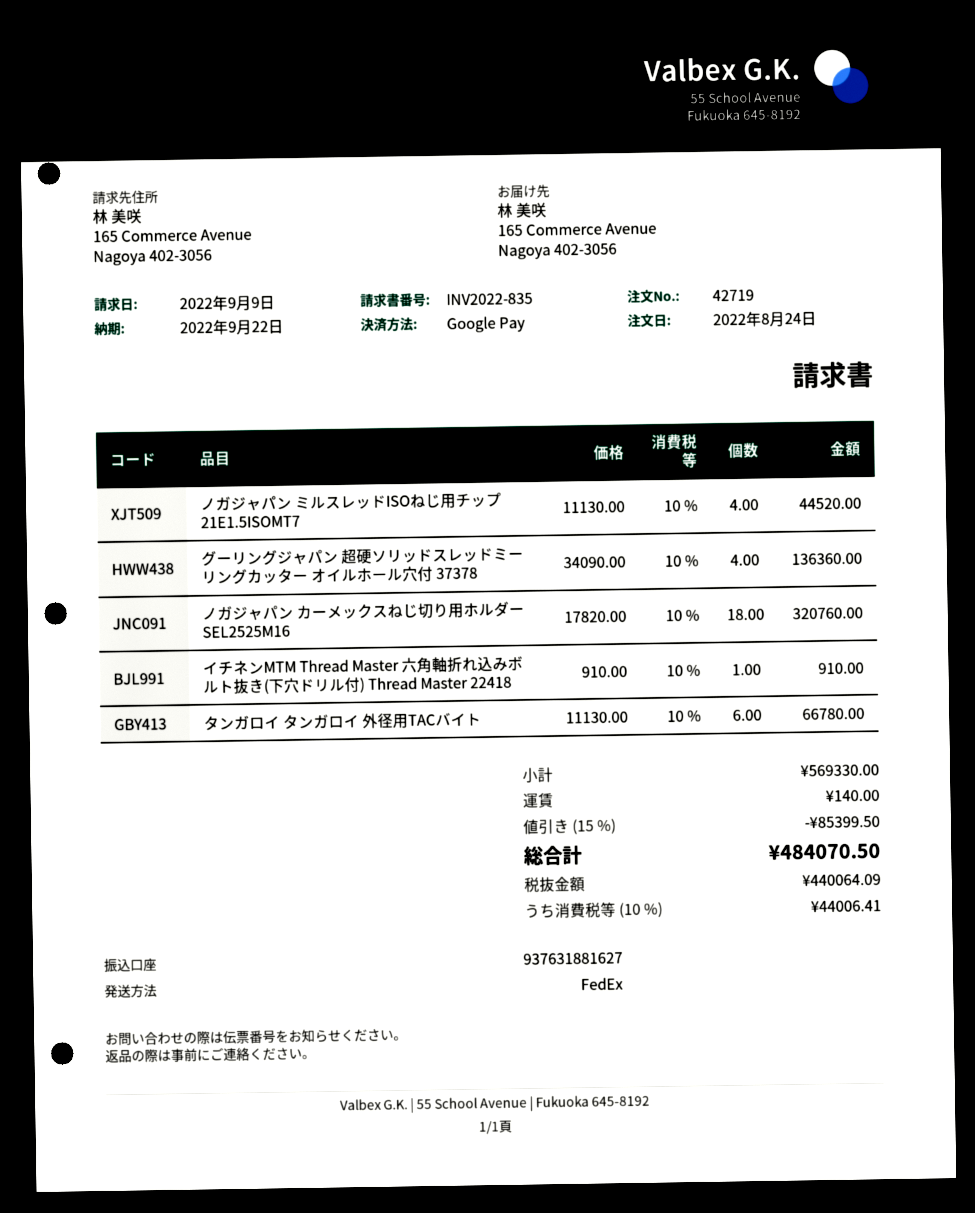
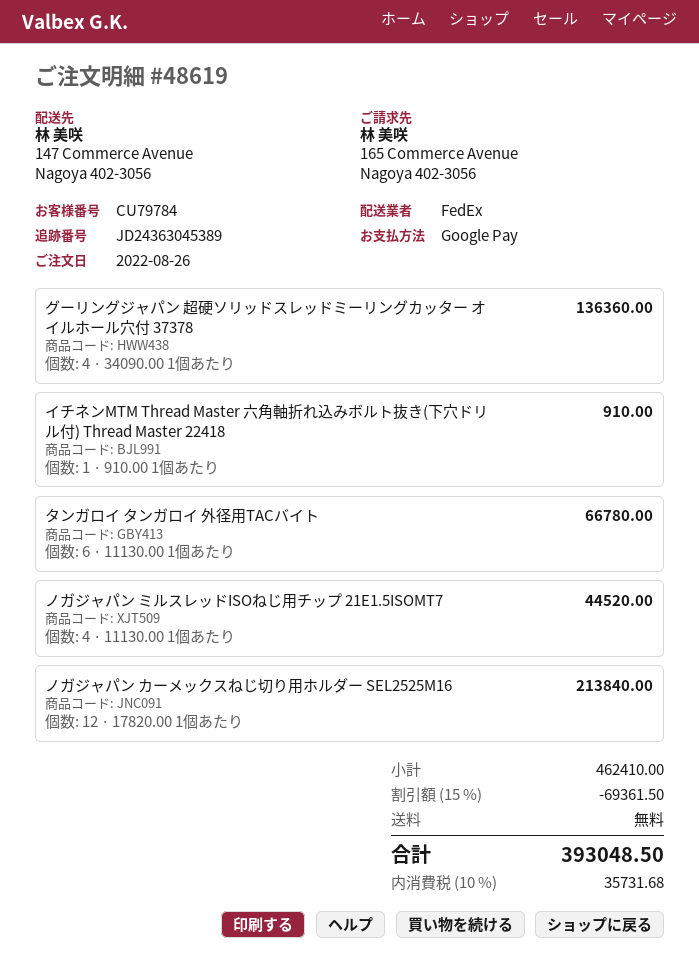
order number: 42719 -> 48619
order date: 2022-08-24 -> 2022-08-26
ship to: 165 Commerce Avenue, Nagoya 402-3056 -> 147 Commerce Avenue, Nagoya 402-3056
ノガジャパン カーメックスねじ切り用ホルダー SEL2525M16: 18 x 17820.00 = 320760.00 -> 12 x 17820.00 = 213840.00
subtotal: 569330.00 -> 462410.00
discount: 15% = 85399.50 -> 15% = 69361.50
shipping: 140.00 -> 0.00
tax: 10% = 44006.41 -> 10% = 35731.68
total: 484070.50 -> 393048.50

